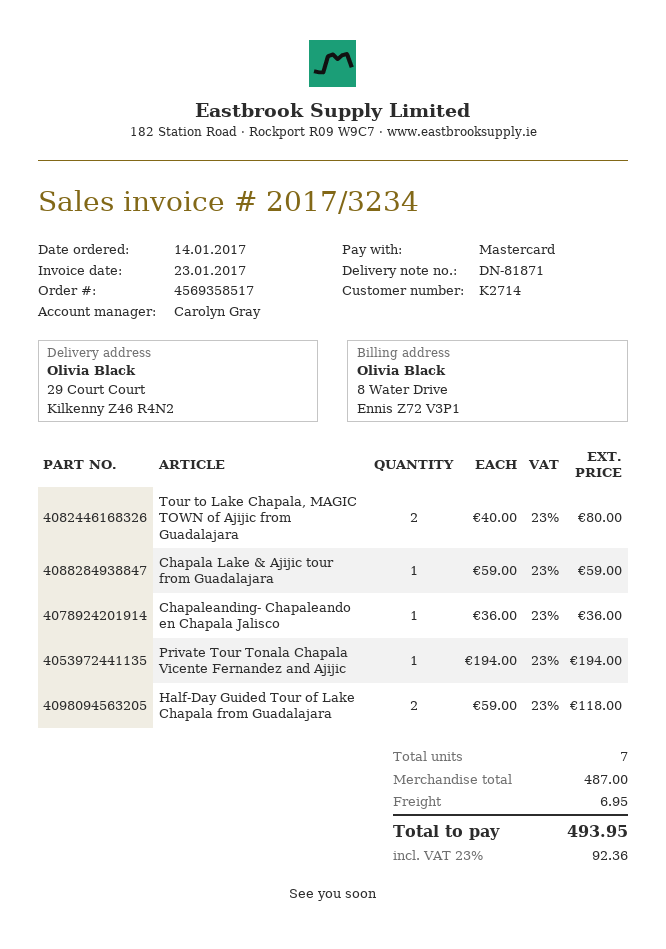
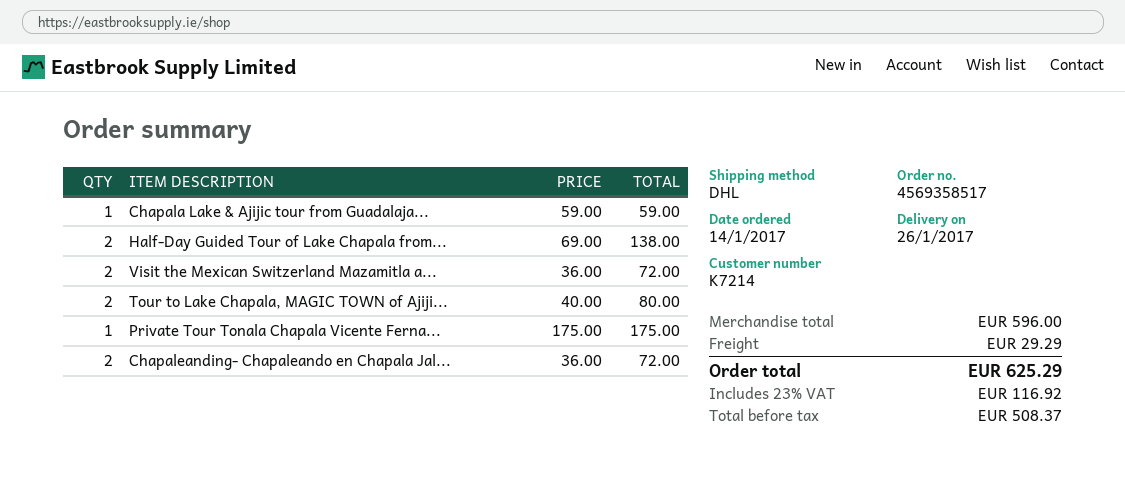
customer number: K2714 -> K7214
Chapaleanding- Chapaleando en Chapala Jalisco: 1 x 36.00 = 36.00 -> 2 x 36.00 = 72.00
Private Tour Tonala Chapala Vicente Fernandez and Ajijic: 1 x 194.00 = 194.00 -> 1 x 175.00 = 175.00
Half-Day Guided Tour of Lake Chapala from Guadalajara: 2 x 59.00 = 118.00 -> 2 x 69.00 = 138.00
Visit the Mexican Switzerland Mazamitla a...: none -> 2 x 36.00 = 72.00
subtotal: 487.00 -> 596.00
shipping: 6.95 -> 29.29
tax: 23% = 92.36 -> 23% = 116.92
total: 493.95 -> 625.29

